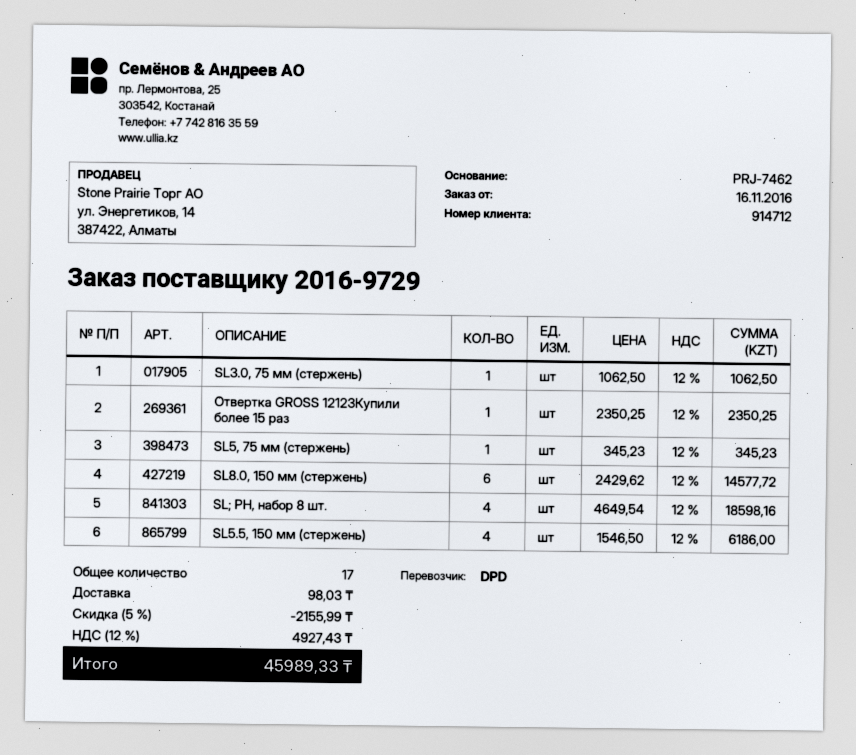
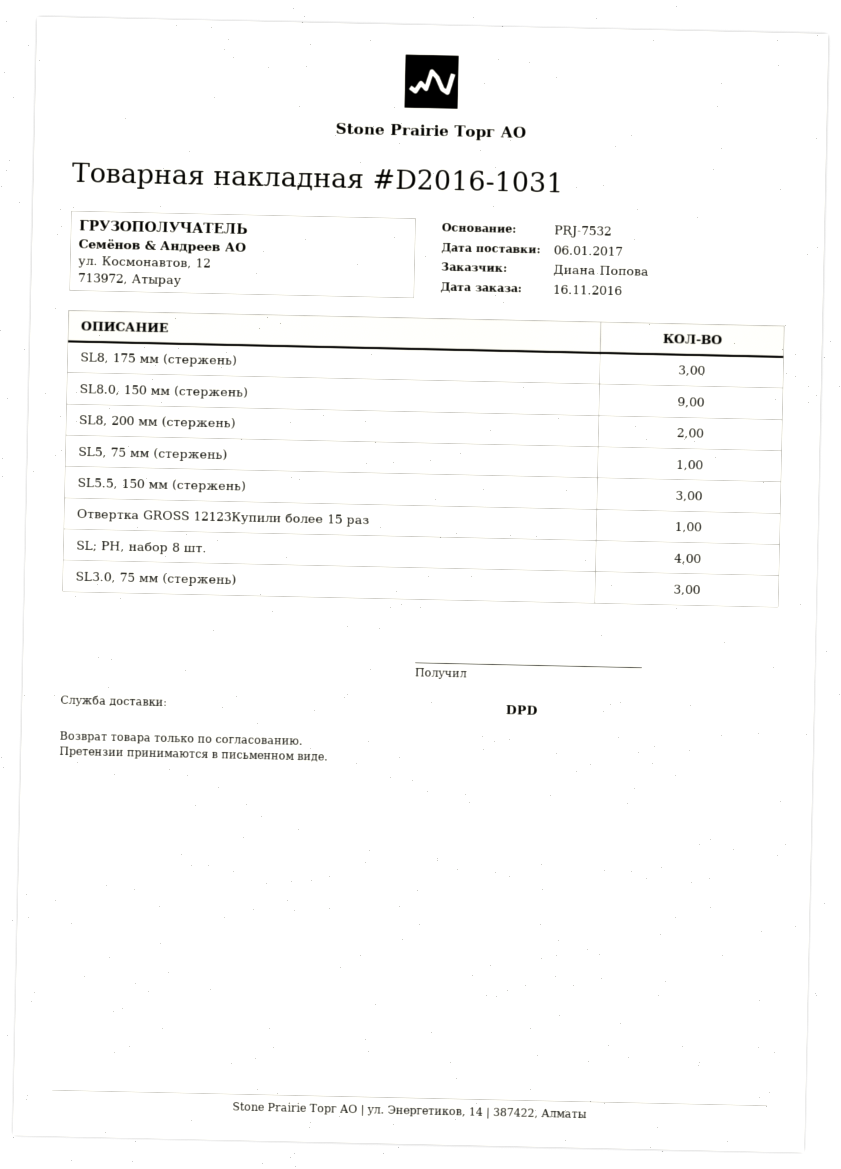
reference: PRJ-7462 -> PRJ-7532
SL3.0, 75 мм (стержень): 1 -> 3
SL8.0, 150 мм (стержень): 6 -> 9
SL5.5, 150 мм (стержень): 4 -> 3
SL8, 175 мм (стержень): none -> 3
SL8, 200 мм (стержень): none -> 2

